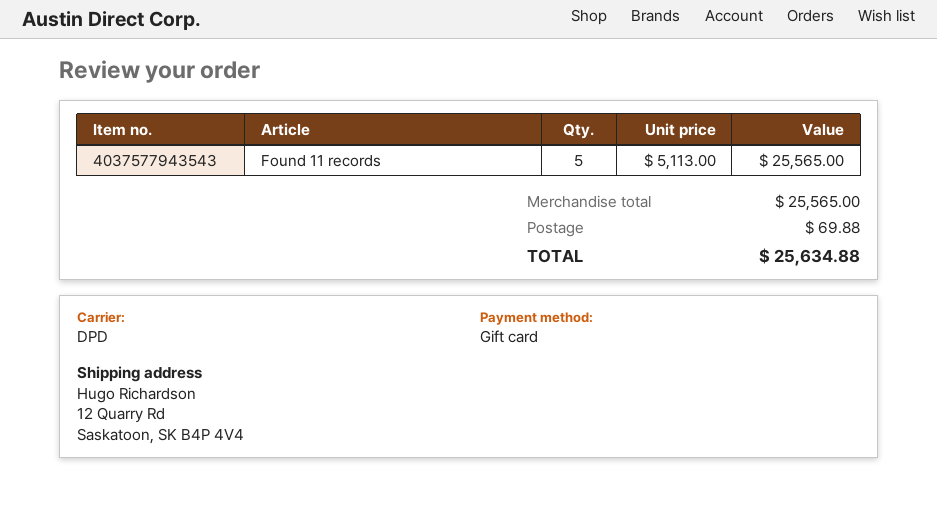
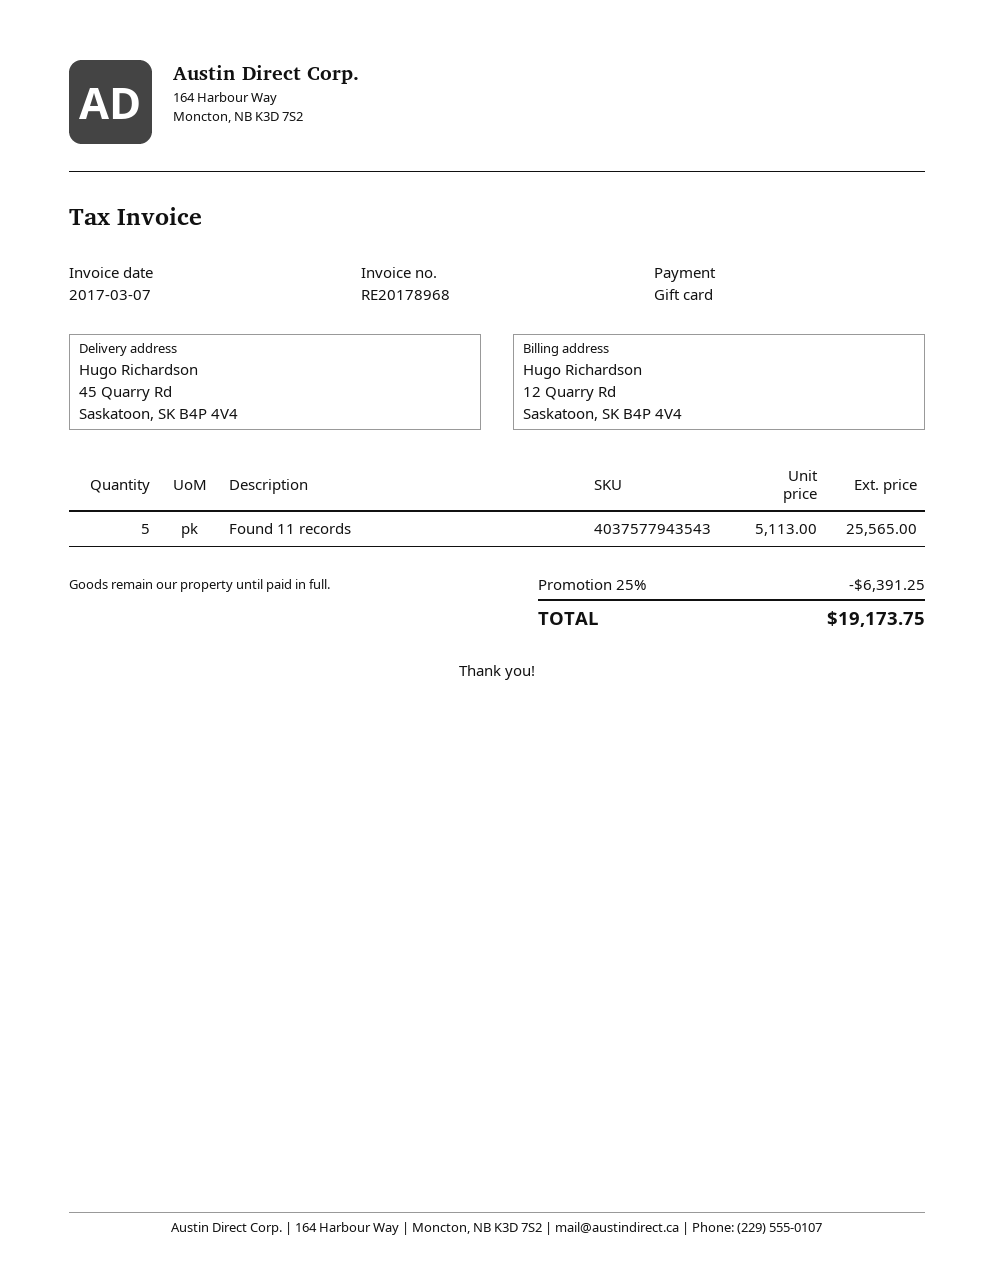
ship to: 12 Quarry Rd, Saskatoon, SK B4P 4V4 -> 45 Quarry Rd, Saskatoon, SK B4P 4V4
discount: none -> 25% = 6391.25
shipping: 69.88 -> none
total: 25634.88 -> 19173.75

